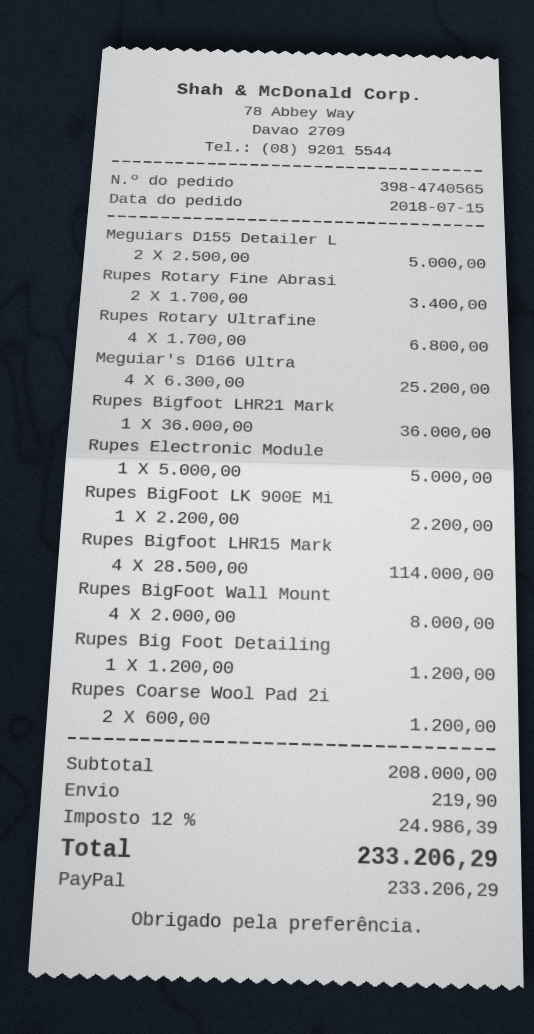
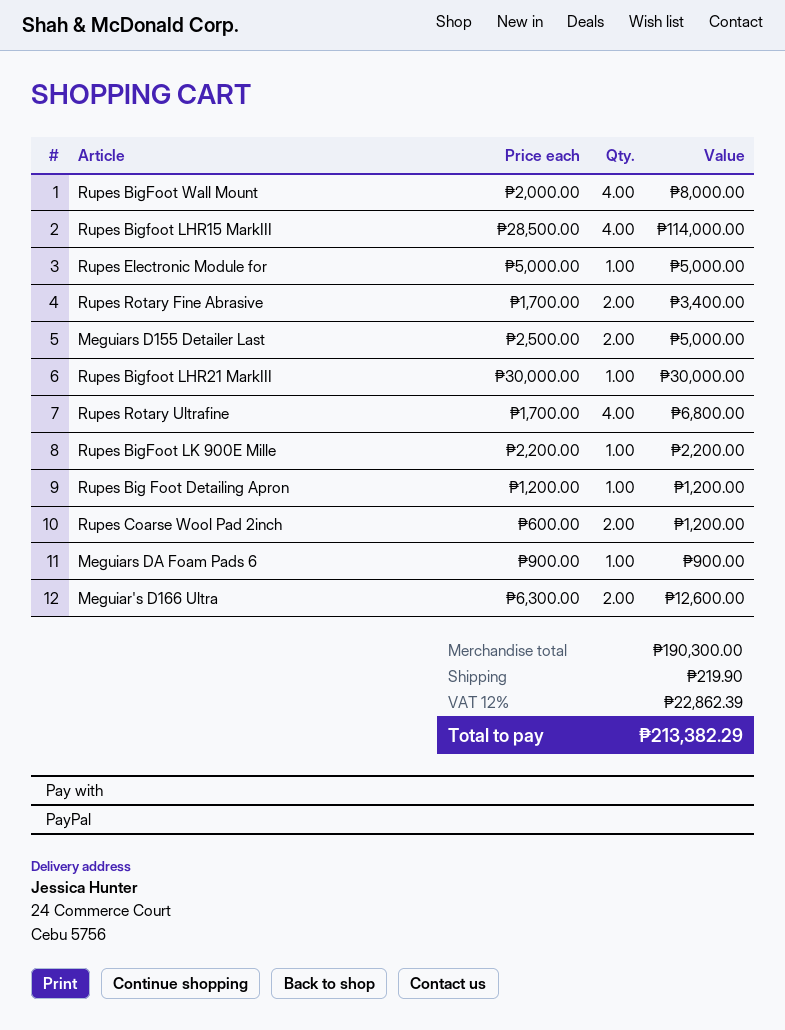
Meguiar's D166 Ultra: 4 x 6300.00 = 25200.00 -> 2 x 6300.00 = 12600.00
Rupes Bigfoot LHR21 Mark: 1 x 36000.00 = 36000.00 -> 1 x 30000.00 = 30000.00
Meguiars DA Foam Pads 6: none -> 1 x 900.00 = 900.00
subtotal: 208000.00 -> 190300.00
tax: 12% = 24986.39 -> 12% = 22862.39
total: 233206.29 -> 213382.29

